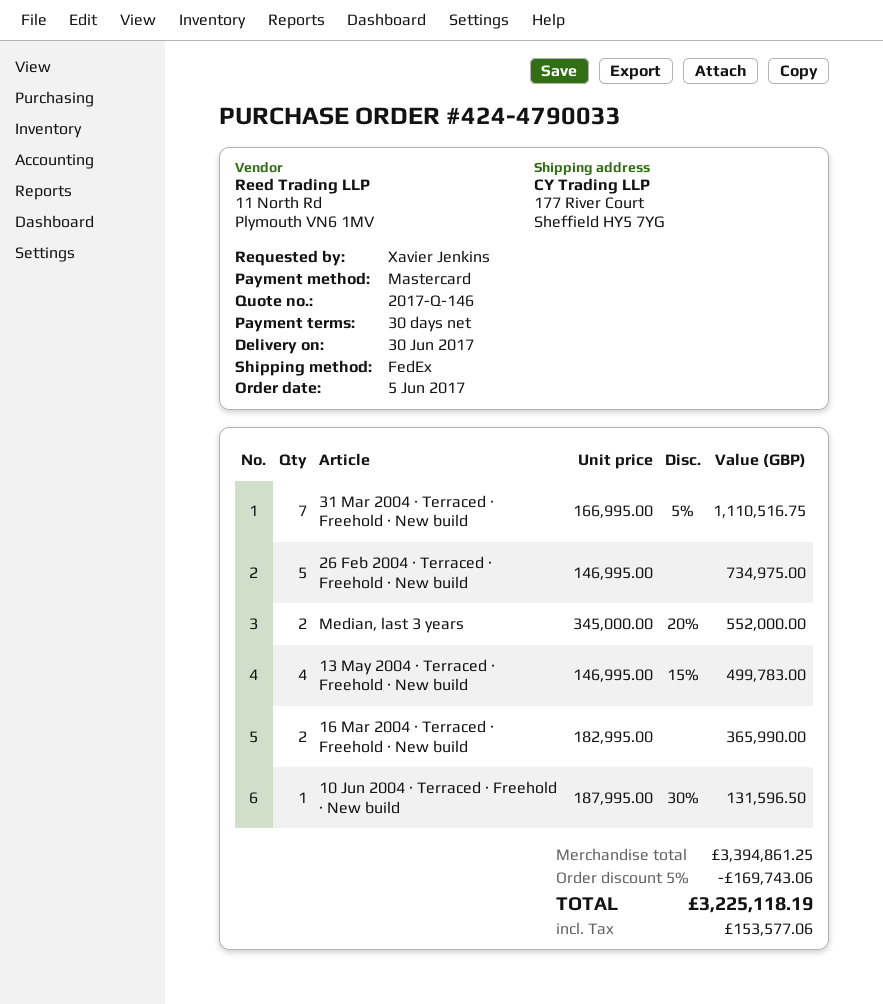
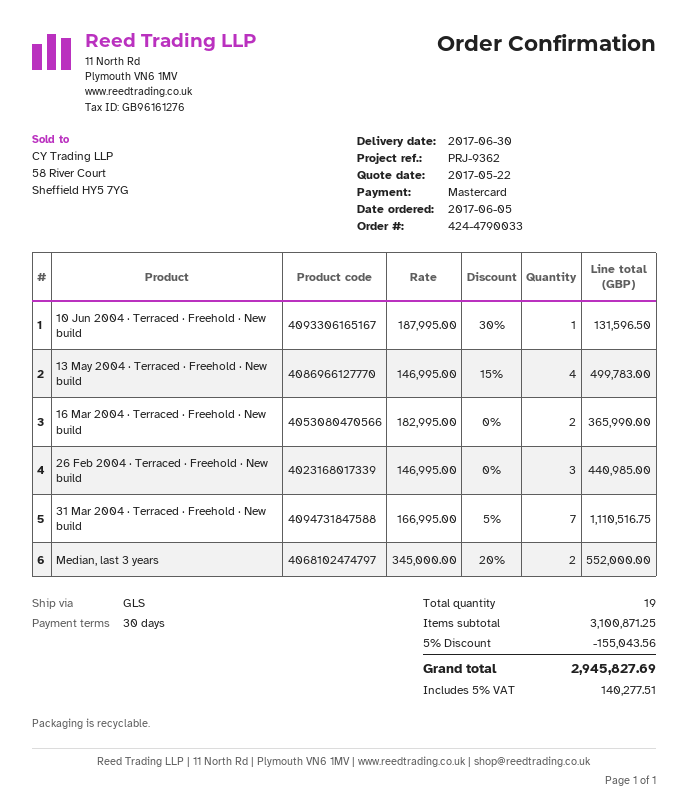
shipping method: FedEx -> GLS
26 Feb 2004 · Terraced · Freehold · New build: 5 x 146995.00 = 734975.00 -> 3 x 146995.00 = 440985.00
subtotal: 3394861.25 -> 3100871.25
discount: 5% = 169743.06 -> 5% = 155043.56
tax: 153577.06 -> 140277.51
total: 3225118.19 -> 2945827.69

